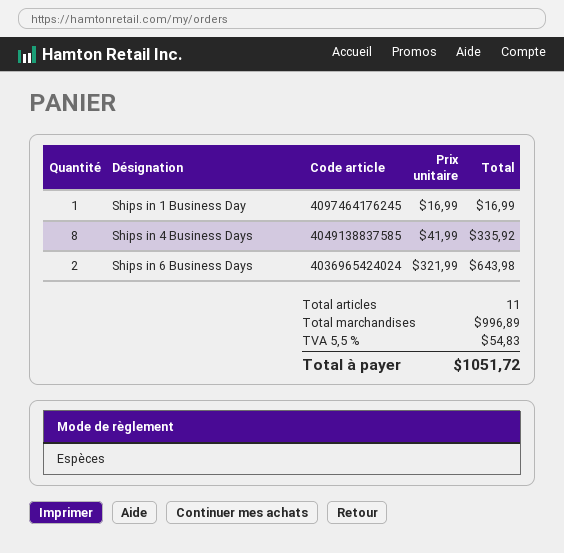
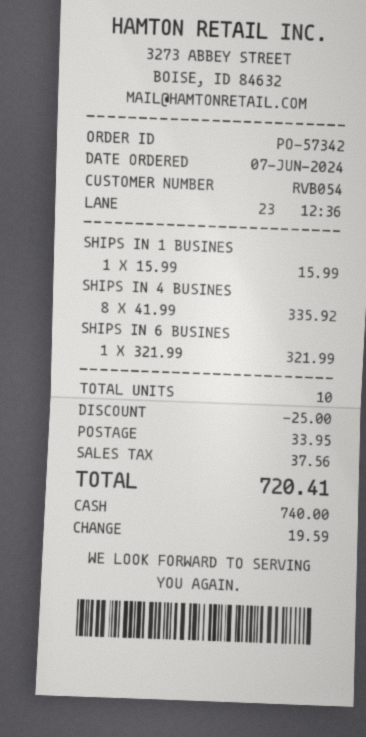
Ships in 1 Business Day: 1 x 16.99 = 16.99 -> 1 x 15.99 = 15.99
Ships in 6 Business Days: 2 x 321.99 = 643.98 -> 1 x 321.99 = 321.99
total quantity: 11 -> 10
discount: none -> 25.00
shipping: none -> 33.95
tax: 54.83 -> 37.56
total: 1051.72 -> 720.41

